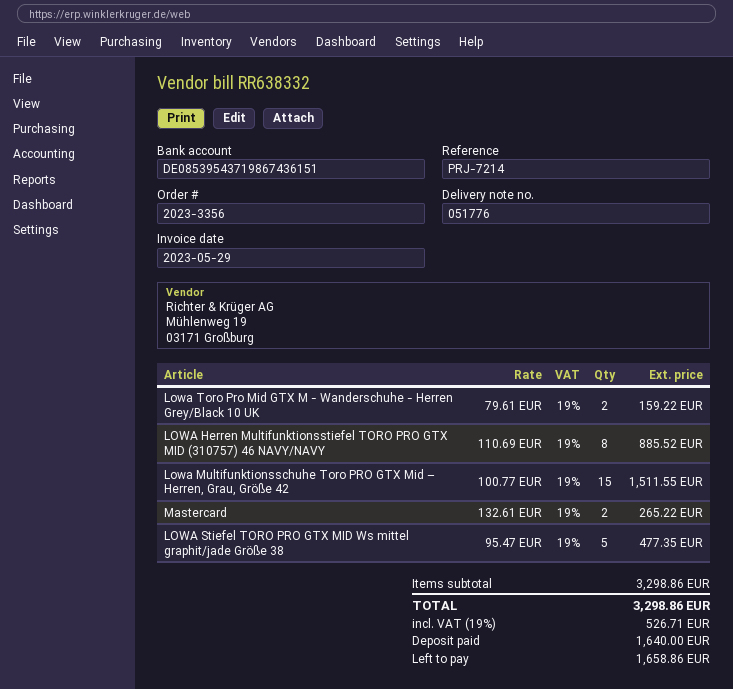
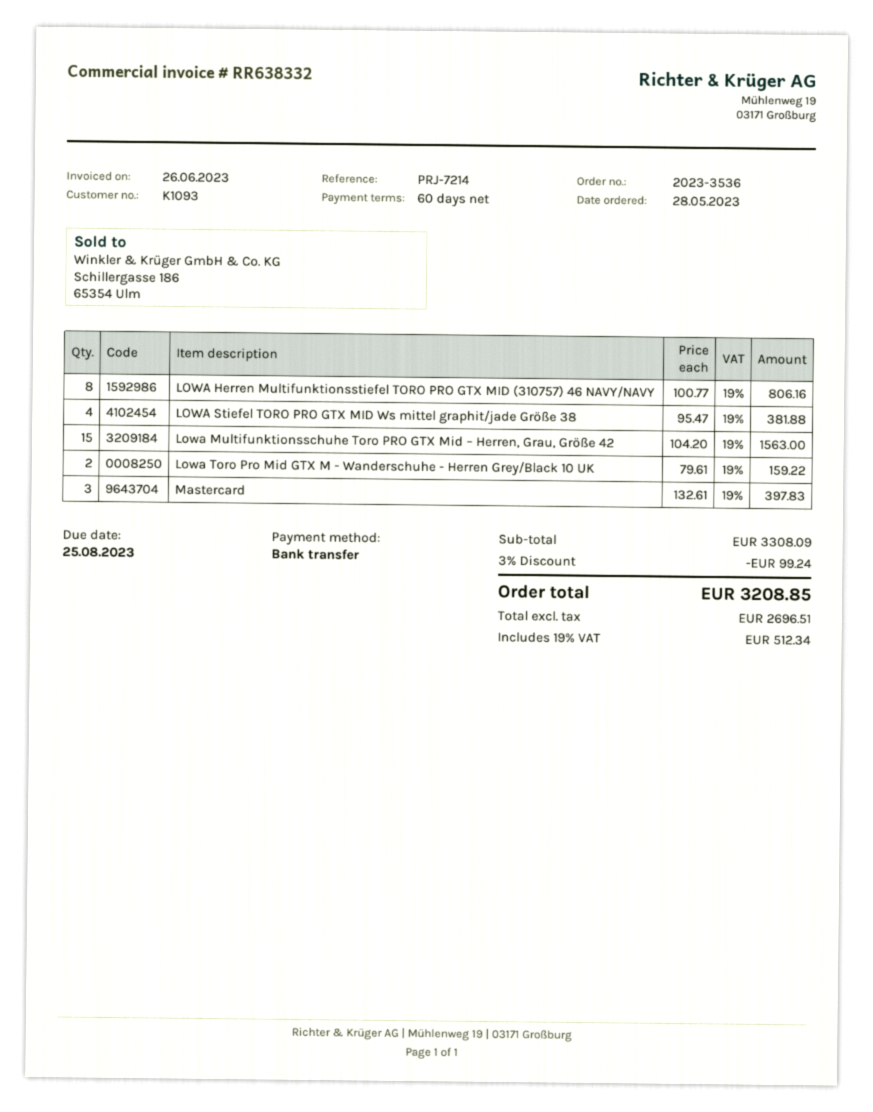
order number: 2023-3356 -> 2023-3536
invoice date: 2023-05-29 -> 2023-06-26
LOWA Herren Multifunktionsstiefel TORO PRO GTX MID (310757) 46 NAVY/NAVY: 8 x 110.69 = 885.52 -> 8 x 100.77 = 806.16
Lowa Multifunktionsschuhe Toro PRO GTX Mid – Herren, Grau, Größe 42: 15 x 100.77 = 1511.55 -> 15 x 104.20 = 1563.00
Mastercard: 2 x 132.61 = 265.22 -> 3 x 132.61 = 397.83
LOWA Stiefel TORO PRO GTX MID Ws mittel graphit/jade Größe 38: 5 x 95.47 = 477.35 -> 4 x 95.47 = 381.88
subtotal: 3298.86 -> 3308.09
discount: none -> 3% = 99.24
tax: 19% = 526.71 -> 19% = 512.34
total: 3298.86 -> 3208.85

